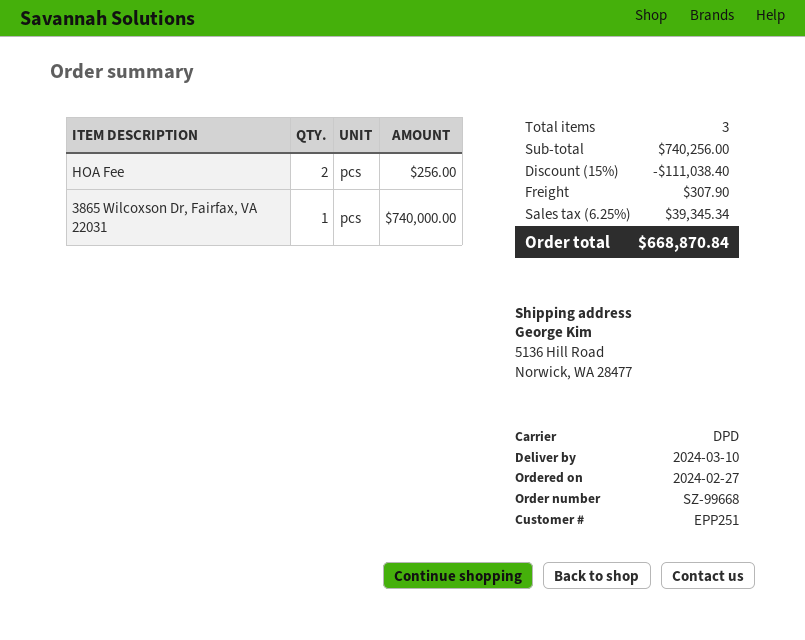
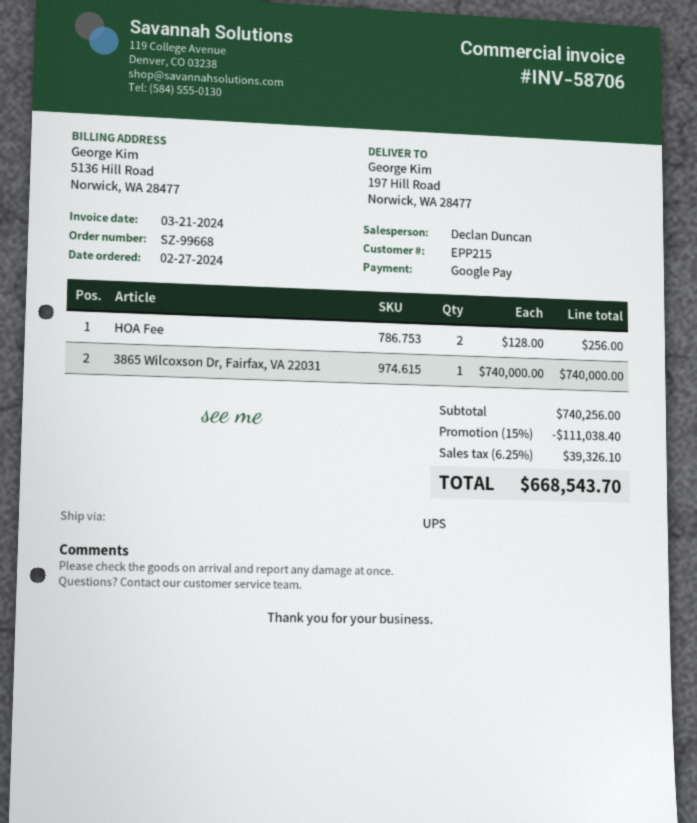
customer number: EPP251 -> EPP215
shipping method: DPD -> UPS
ship to: 5136 Hill Road, Norwick, WA 28477 -> 197 Hill Road, Norwick, WA 28477
shipping: 307.90 -> none
tax: 6.25% = 39345.34 -> 6.25% = 39326.10
total: 668870.84 -> 668543.70

